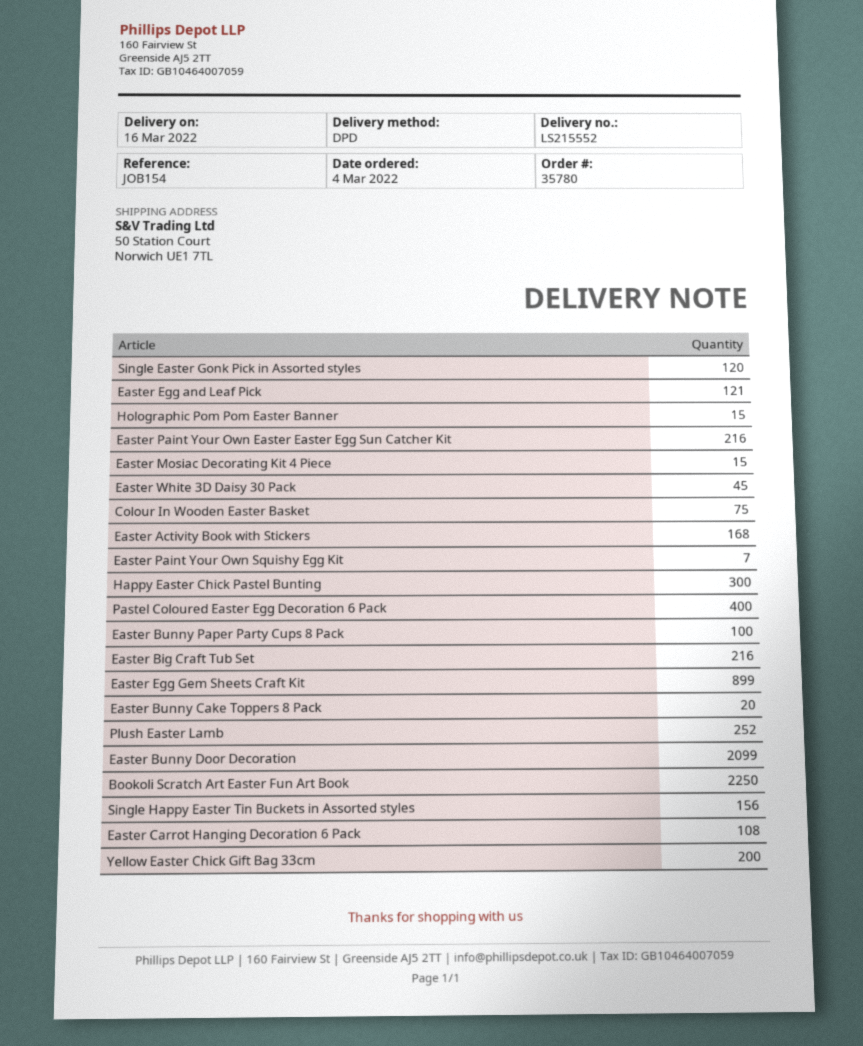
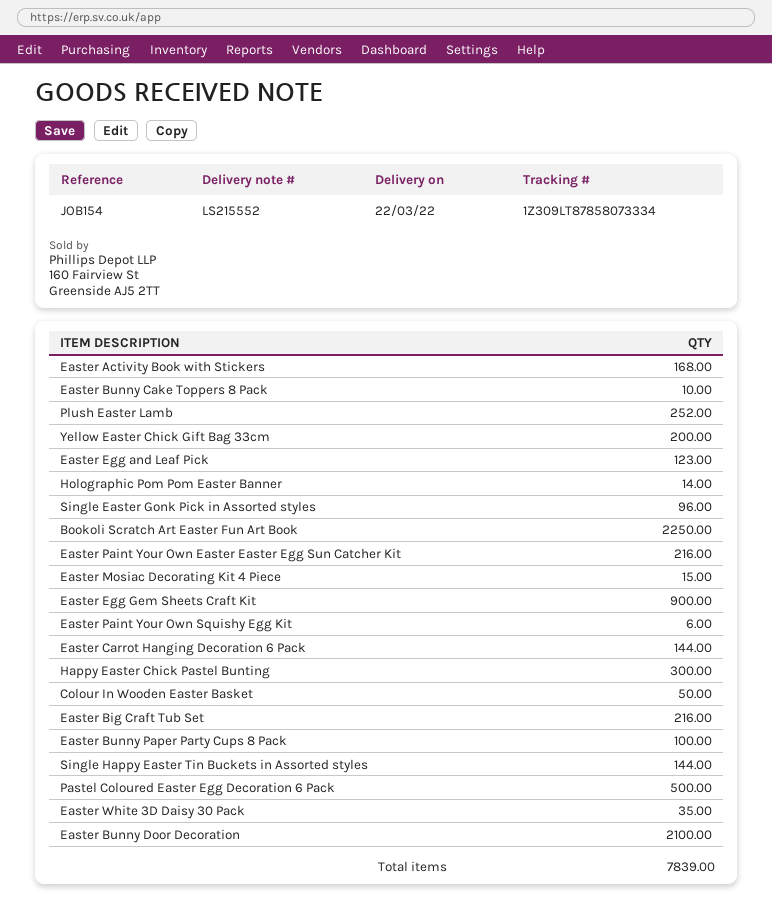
delivery date: 2022-03-16 -> 2022-03-22
Single Easter Gonk Pick in Assorted styles: 120 -> 96
Easter Egg and Leaf Pick: 121 -> 123
Holographic Pom Pom Easter Banner: 15 -> 14
Easter White 3D Daisy 30 Pack: 45 -> 35
Colour In Wooden Easter Basket: 75 -> 50
Easter Paint Your Own Squishy Egg Kit: 7 -> 6
Pastel Coloured Easter Egg Decoration 6 Pack: 400 -> 500
Easter Egg Gem Sheets Craft Kit: 899 -> 900
Easter Bunny Cake Toppers 8 Pack: 20 -> 10
Easter Bunny Door Decoration: 2099 -> 2100
Single Happy Easter Tin Buckets in Assorted styles: 156 -> 144
Easter Carrot Hanging Decoration 6 Pack: 108 -> 144

